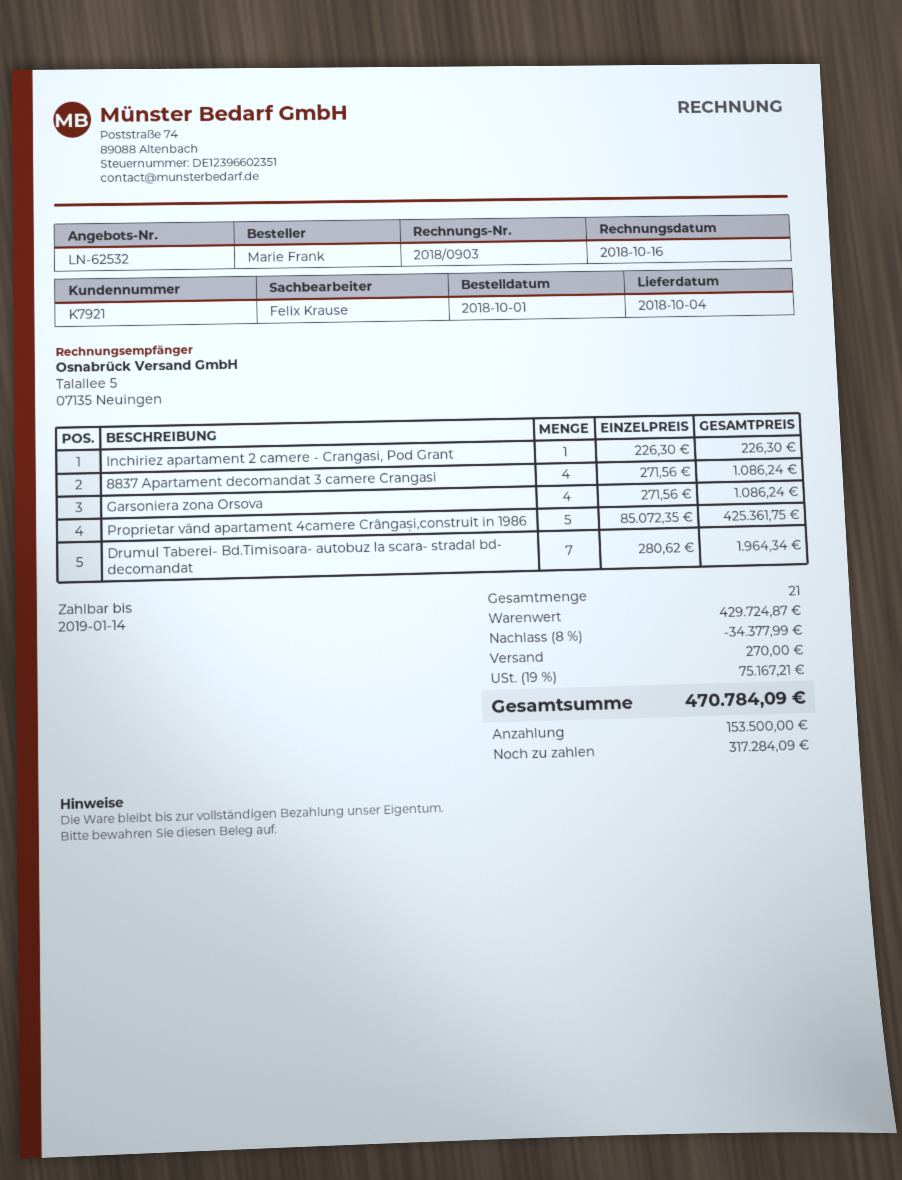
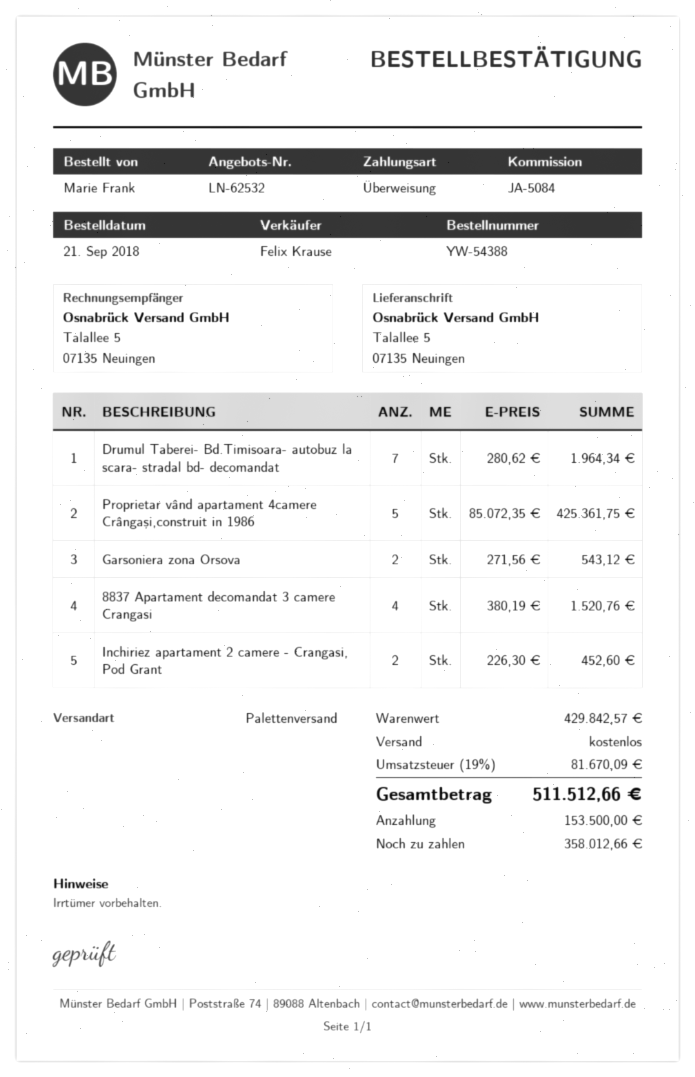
order date: 2018-10-01 -> 2018-09-21
Inchiriez apartament 2 camere - Crangasi, Pod Grant: 1 x 226.30 = 226.30 -> 2 x 226.30 = 452.60
8837 Apartament decomandat 3 camere Crangasi: 4 x 271.56 = 1086.24 -> 4 x 380.19 = 1520.76
Garsoniera zona Orsova: 4 x 271.56 = 1086.24 -> 2 x 271.56 = 543.12
subtotal: 429724.87 -> 429842.57
discount: 8% = 34377.99 -> none
shipping: 270.00 -> 0.00
tax: 19% = 75167.21 -> 19% = 81670.09
total: 470784.09 -> 511512.66
balance: 317284.09 -> 358012.66

